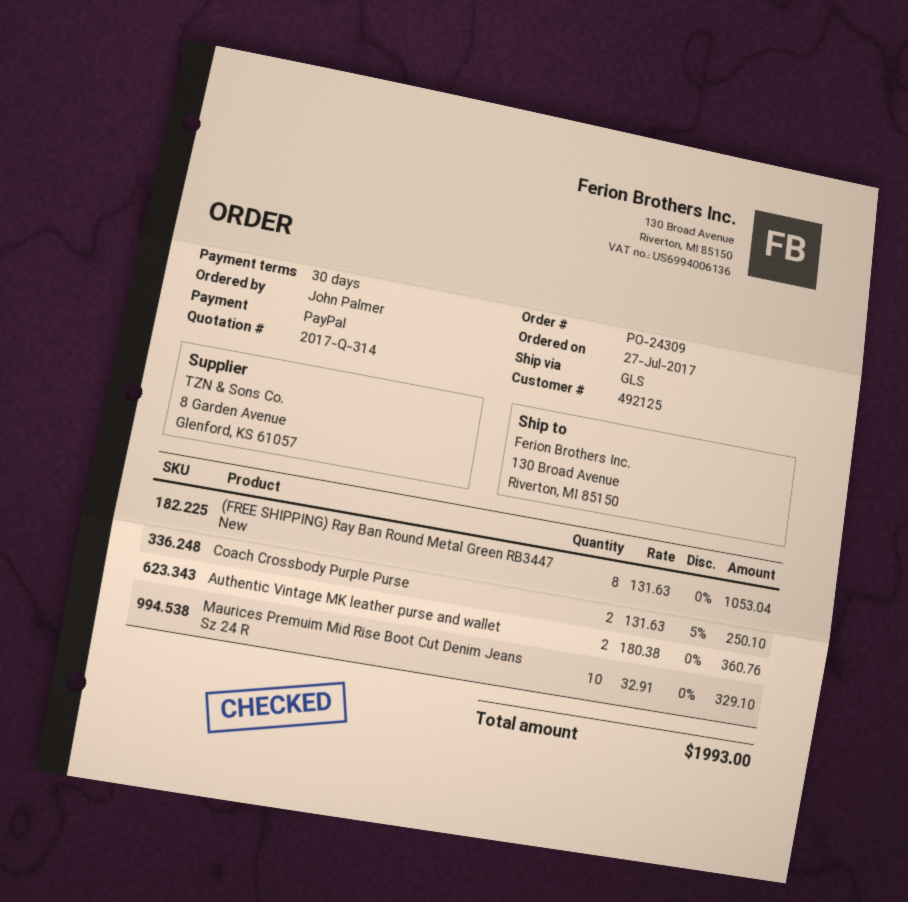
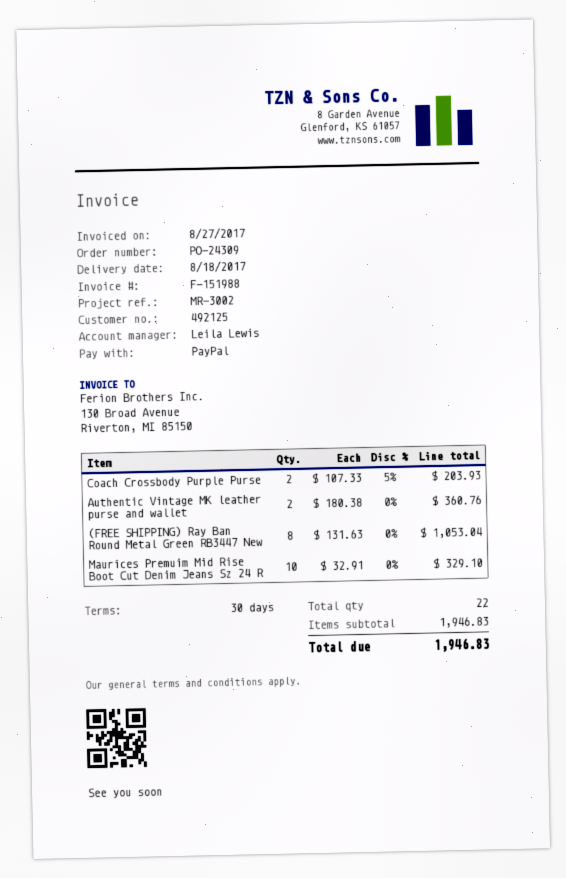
Coach Crossbody Purple Purse: 2 x 131.63 - 5% = 250.10 -> 2 x 107.33 - 5% = 203.93
total: 1993.00 -> 1946.83

